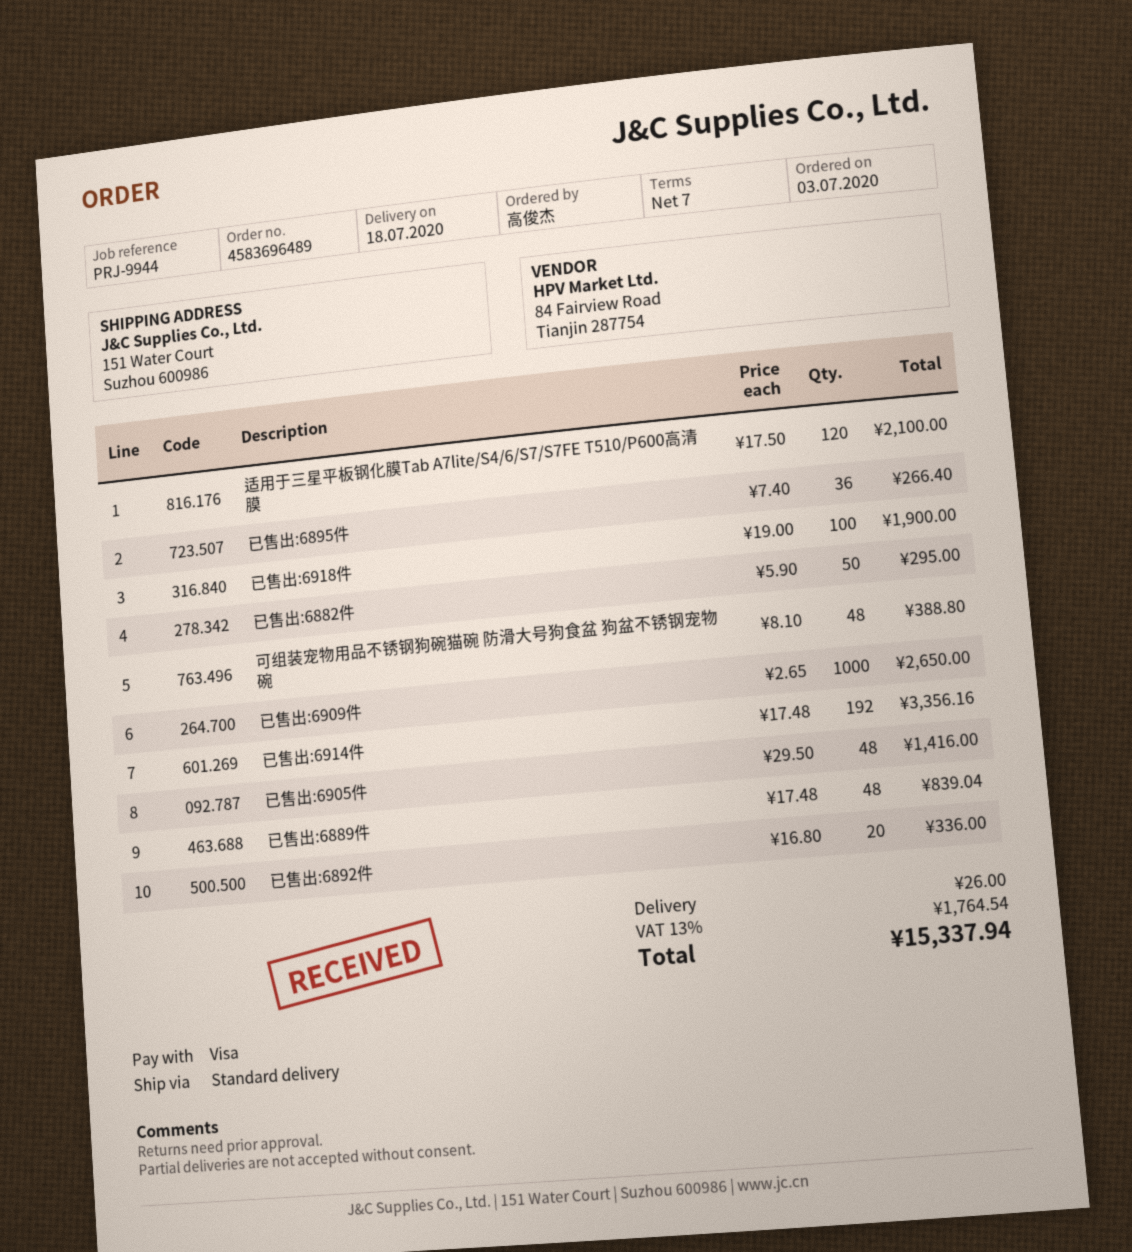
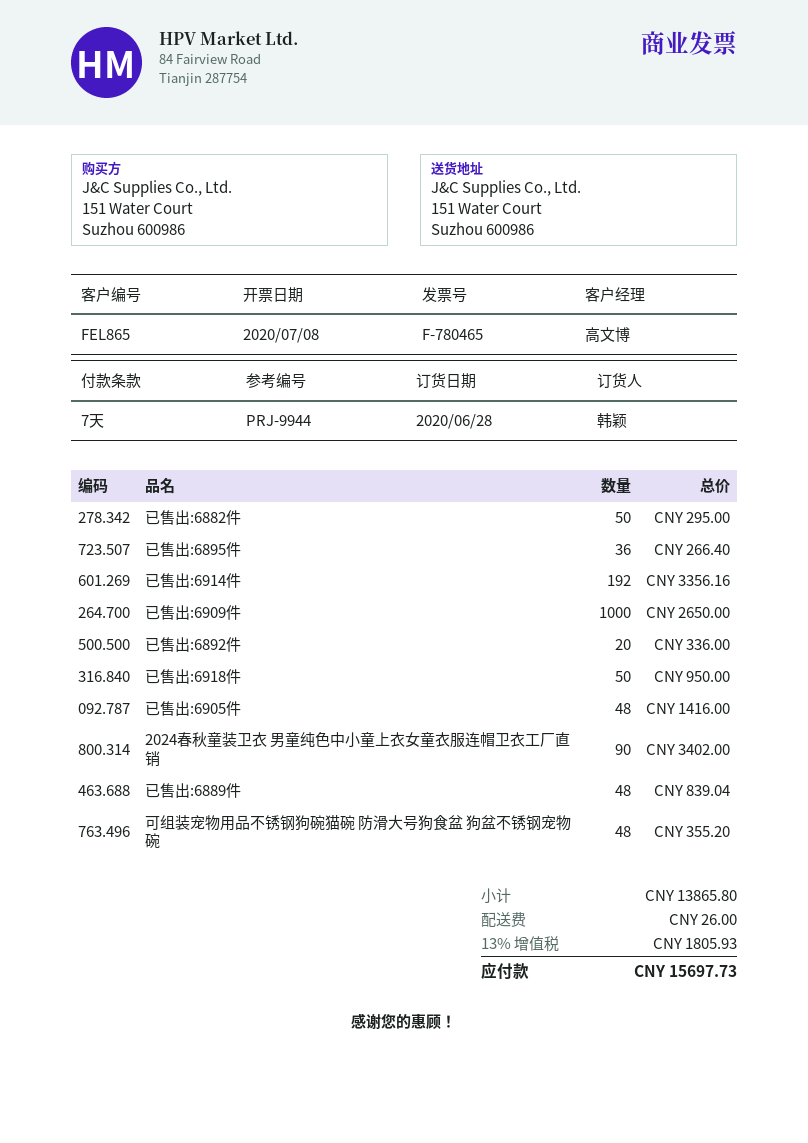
order date: 2020-07-03 -> 2020-06-28
ordered by: 高俊杰 -> 韩颖
适用于三星平板钢化膜Tab A7lite/S4/6/S7/S7FE T510/P600高清膜: 120 for 2100.00 -> none
已售出:6918件: 100 for 1900.00 -> 50 for 950.00
可组装宠物用品不锈钢狗碗猫碗 防滑大号狗食盆 狗盆不锈钢宠物碗: 48 for 388.80 -> 48 for 355.20
2024春秋童装卫衣 男童纯色中小童上衣女童衣服连帽卫衣工厂直销: none -> 90 for 3402.00
tax: 13% = 1764.54 -> 13% = 1805.93
total: 15337.94 -> 15697.73

